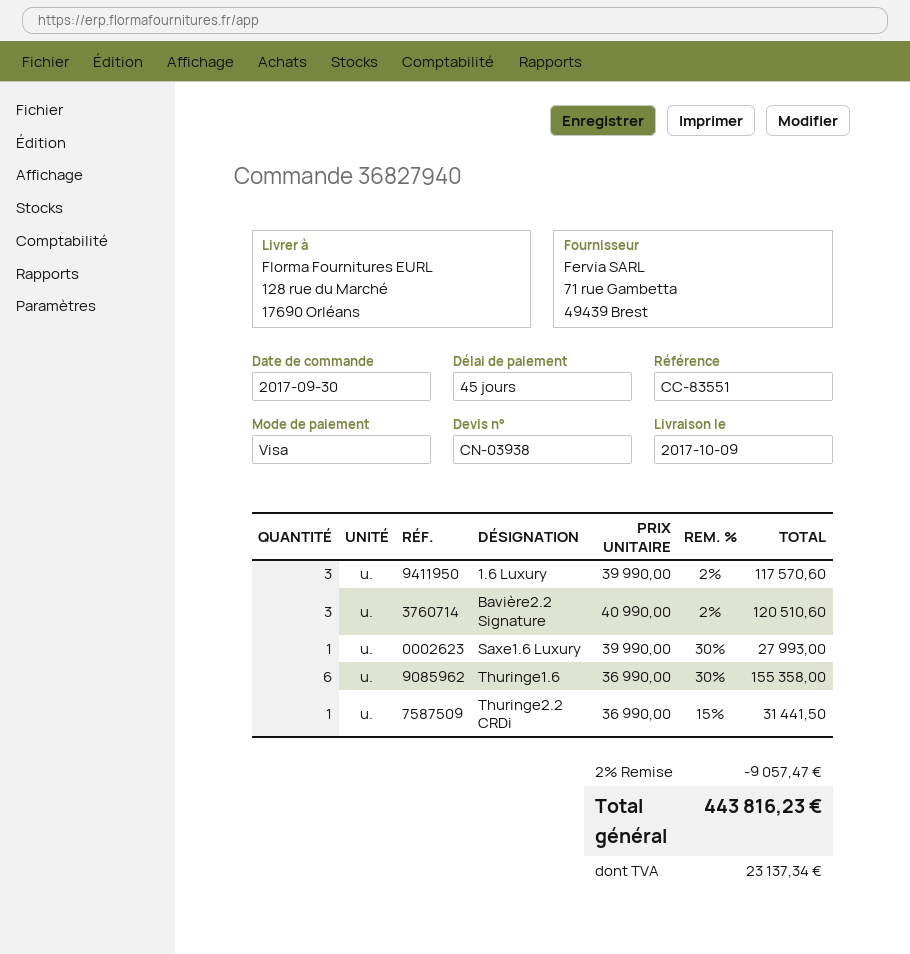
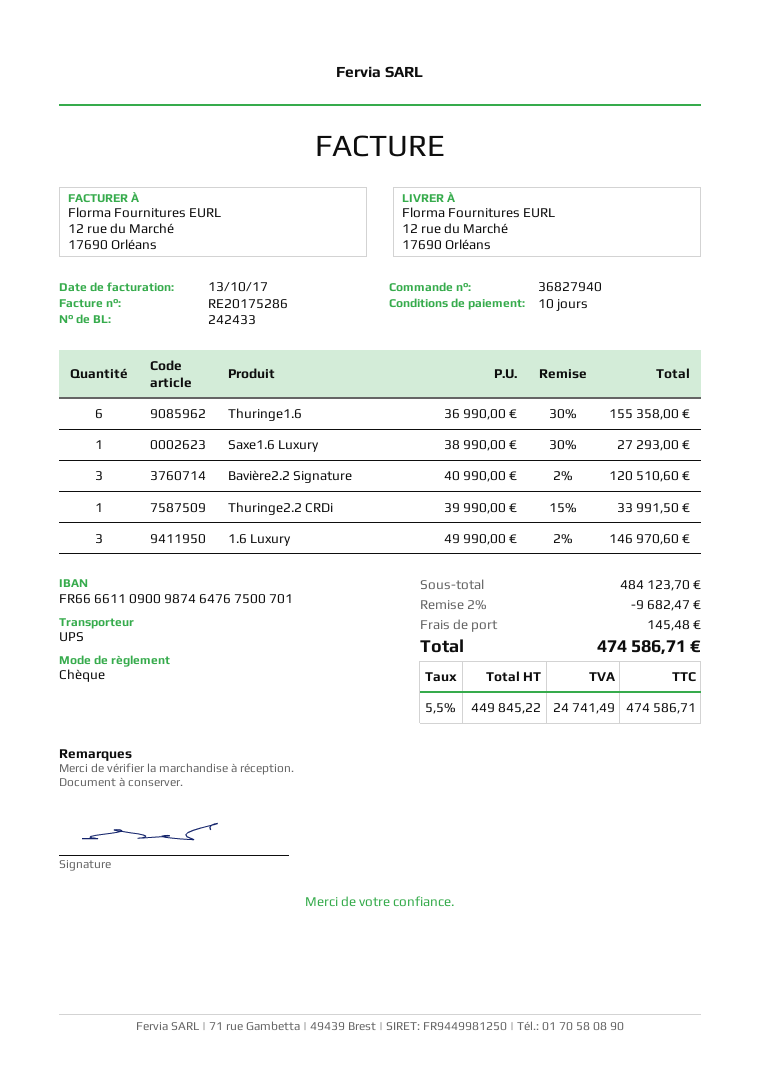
payment terms: 45 days -> 10 days
payment method: Visa -> cheque
ship to: 128 rue du Marché, 17690 Orléans -> 12 rue du Marché, 17690 Orléans
1.6 Luxury: 3 x 39990.00 - 2% = 117570.60 -> 3 x 49990.00 - 2% = 146970.60
Saxe1.6 Luxury: 1 x 39990.00 - 30% = 27993.00 -> 1 x 38990.00 - 30% = 27293.00
Thuringe2.2 CRDi: 1 x 36990.00 - 15% = 31441.50 -> 1 x 39990.00 - 15% = 33991.50
discount: 2% = 9057.47 -> 2% = 9682.47
shipping: none -> 145.48
tax: 23137.34 -> 24741.49
total: 443816.23 -> 474586.71

